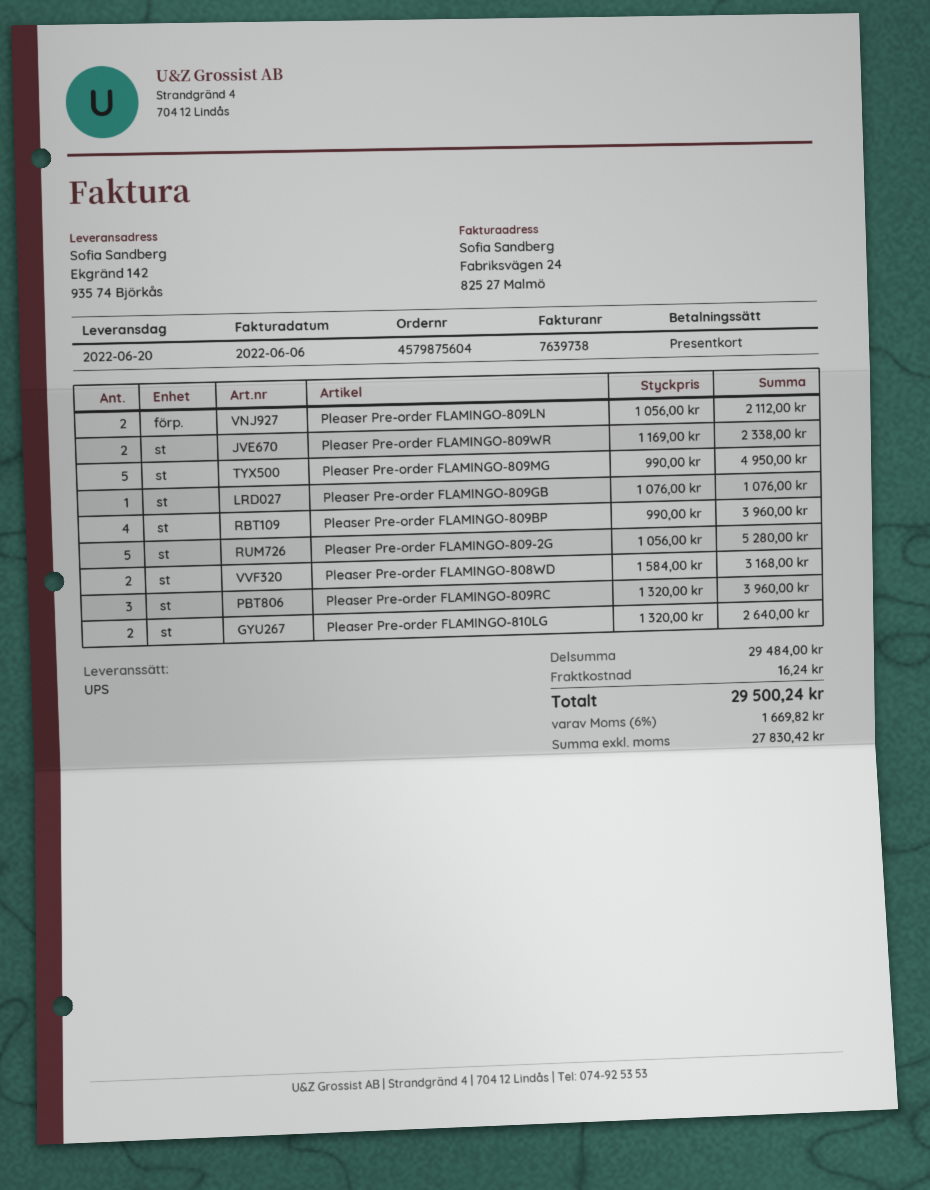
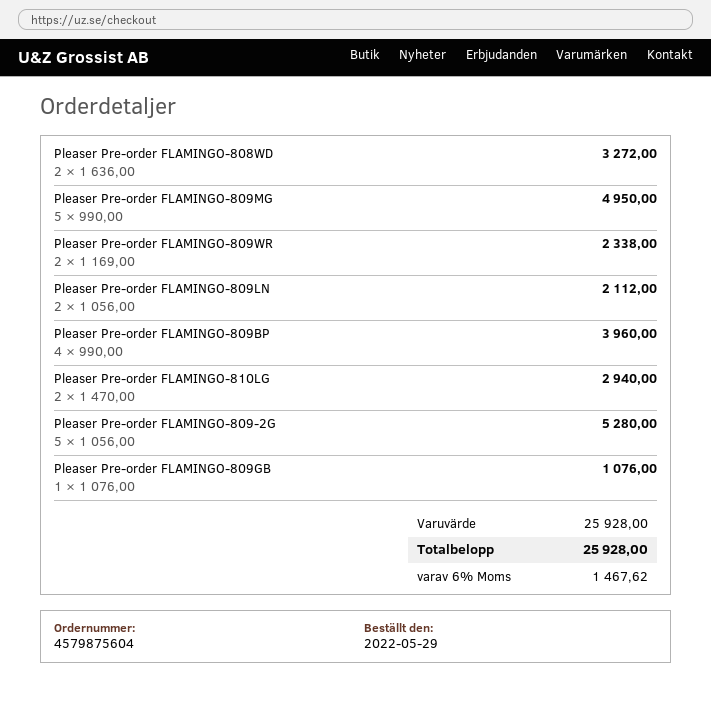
Pleaser Pre-order FLAMINGO-808WD: 2 x 1584.00 = 3168.00 -> 2 x 1636.00 = 3272.00
Pleaser Pre-order FLAMINGO-809RC: 3 x 1320.00 = 3960.00 -> none
Pleaser Pre-order FLAMINGO-810LG: 2 x 1320.00 = 2640.00 -> 2 x 1470.00 = 2940.00
subtotal: 29484.00 -> 25928.00
shipping: 16.24 -> none
tax: 6% = 1669.82 -> 6% = 1467.62
total: 29500.24 -> 25928.00

